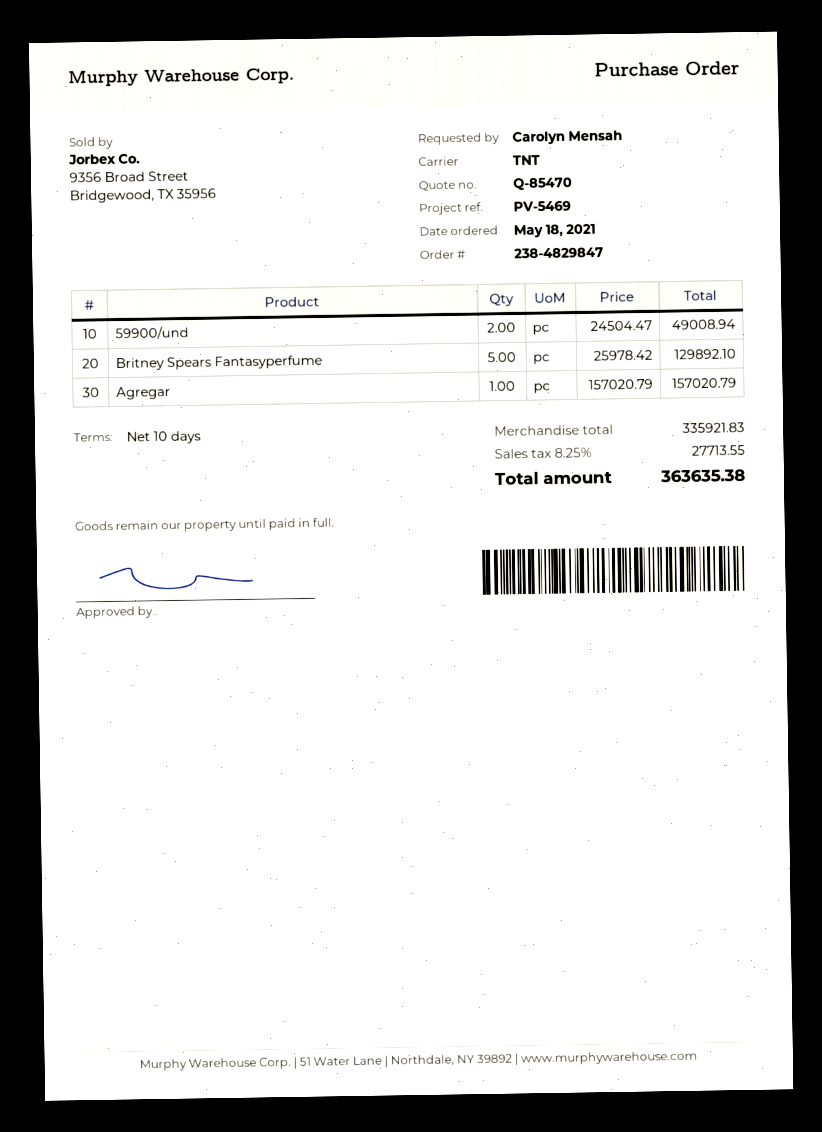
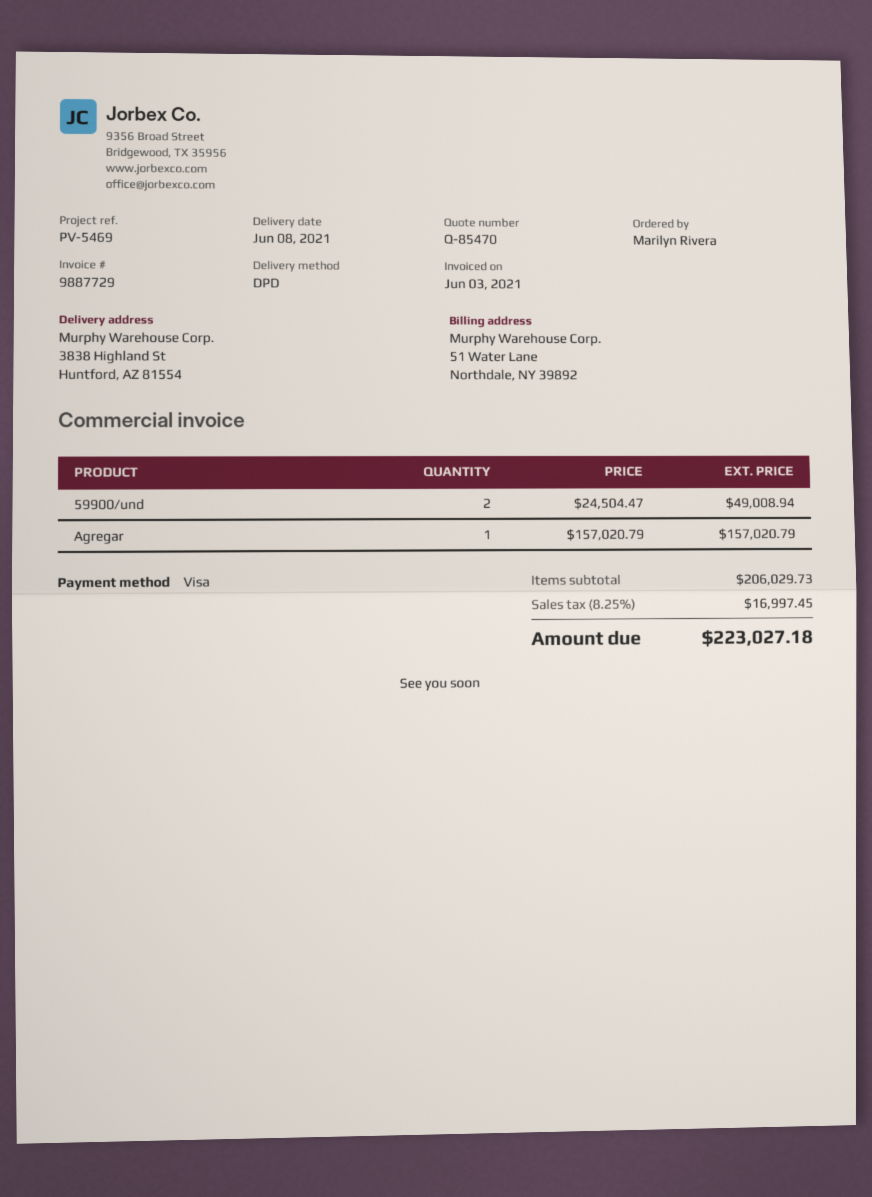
ordered by: Carolyn Mensah -> Marilyn Rivera
shipping method: TNT -> DPD
Britney Spears Fantasyperfume: 5 x 25978.42 = 129892.10 -> none
subtotal: 335921.83 -> 206029.73
tax: 8.25% = 27713.55 -> 8.25% = 16997.45
total: 363635.38 -> 223027.18

